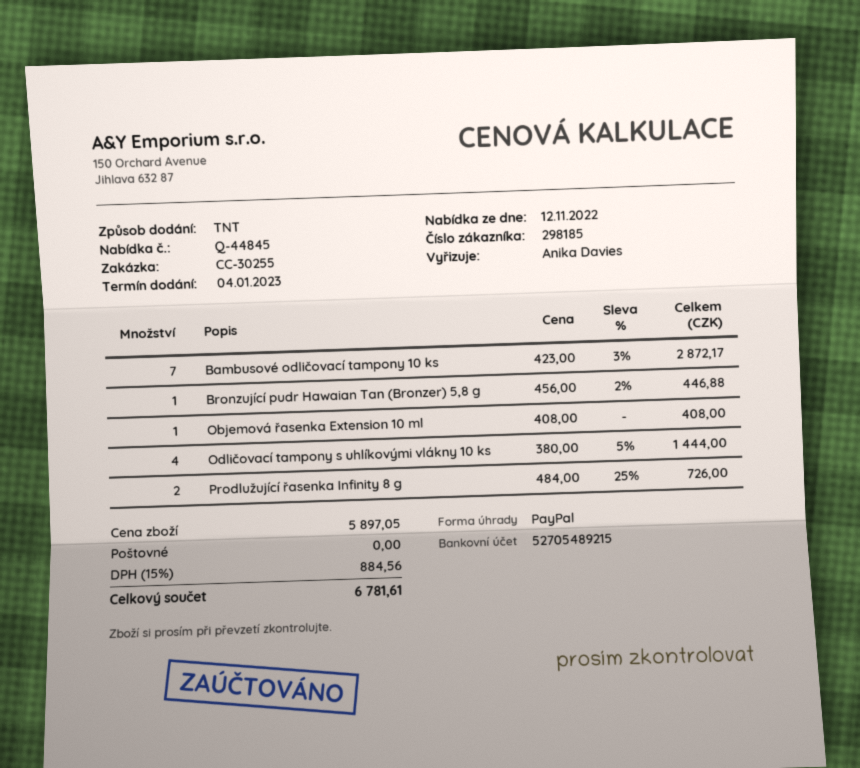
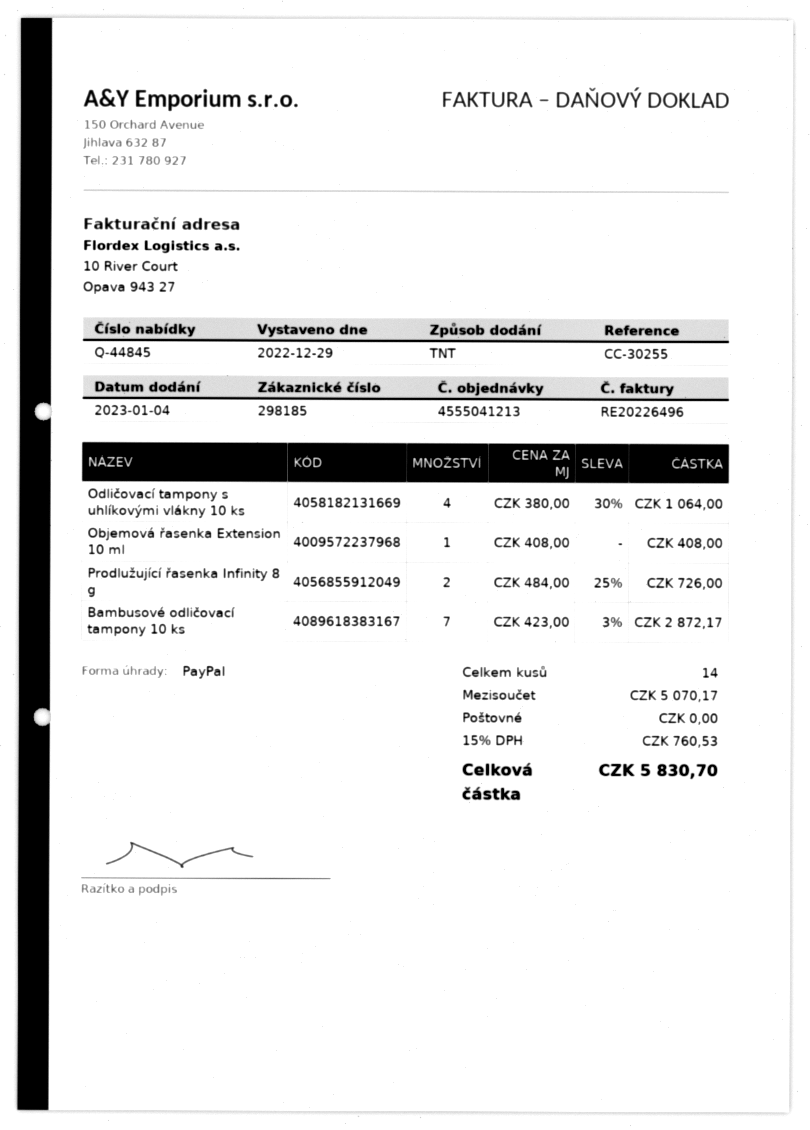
Bronzující pudr Hawaian Tan (Bronzer) 5,8 g: 1 x 456.00 - 2% = 446.88 -> none
Odličovací tampony s uhlíkovými vlákny 10 ks: 4 x 380.00 - 5% = 1444.00 -> 4 x 380.00 - 30% = 1064.00
subtotal: 5897.05 -> 5070.17
tax: 15% = 884.56 -> 15% = 760.53
total: 6781.61 -> 5830.70

